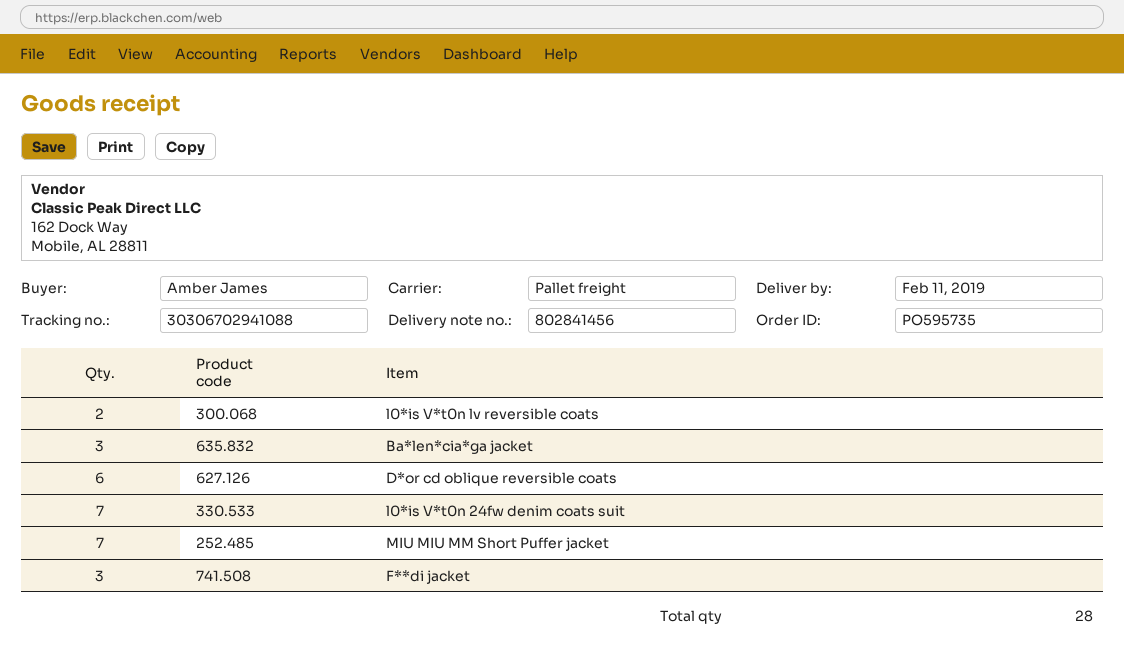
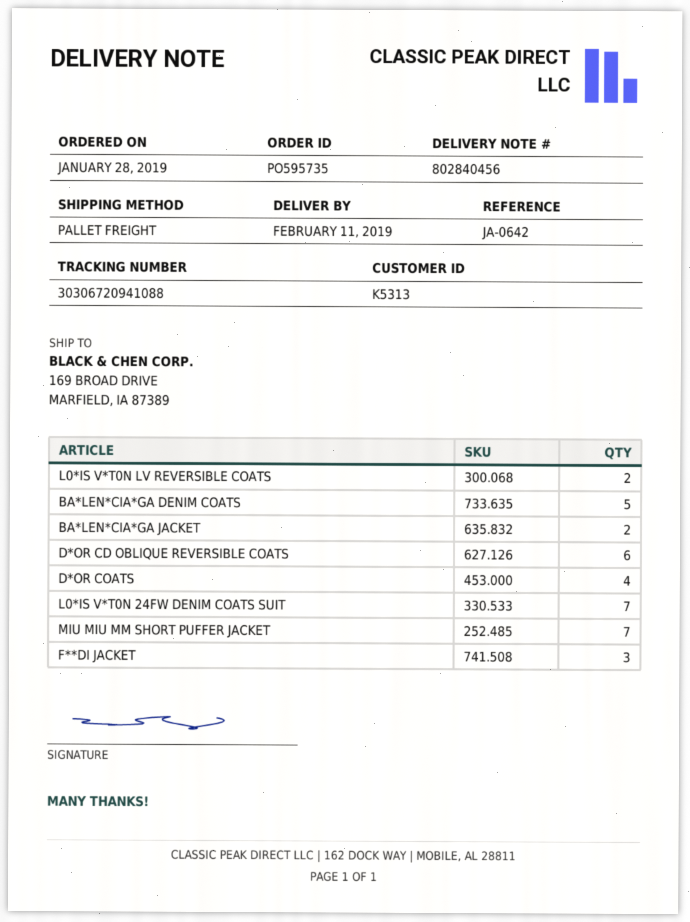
delivery note number: 802841456 -> 802840456
tracking number: 30306702941088 -> 30306720941088
Ba*len*cia*ga jacket: 3 -> 2
BA*LEN*CIA*GA DENIM COATS: none -> 5
D*OR COATS: none -> 4

